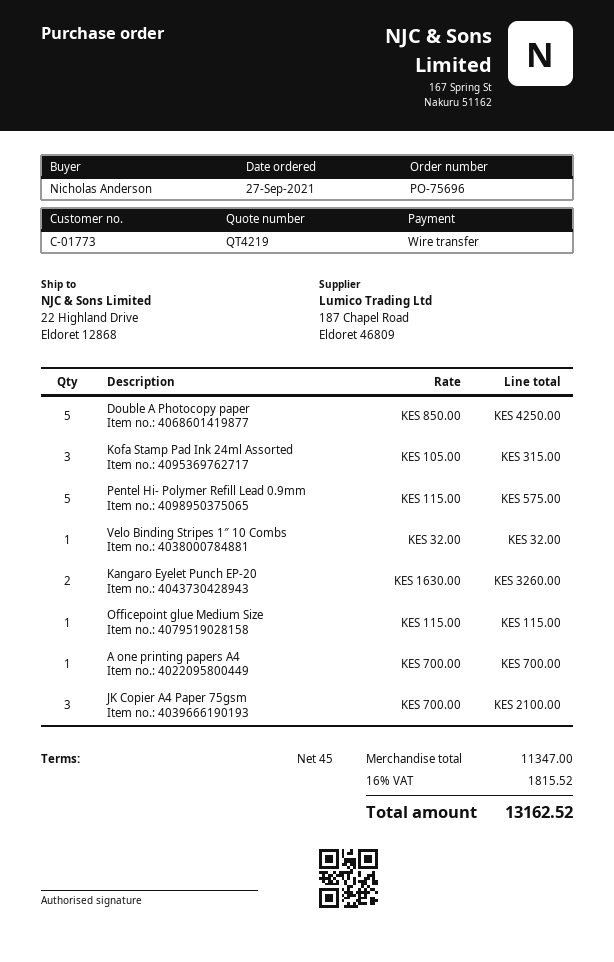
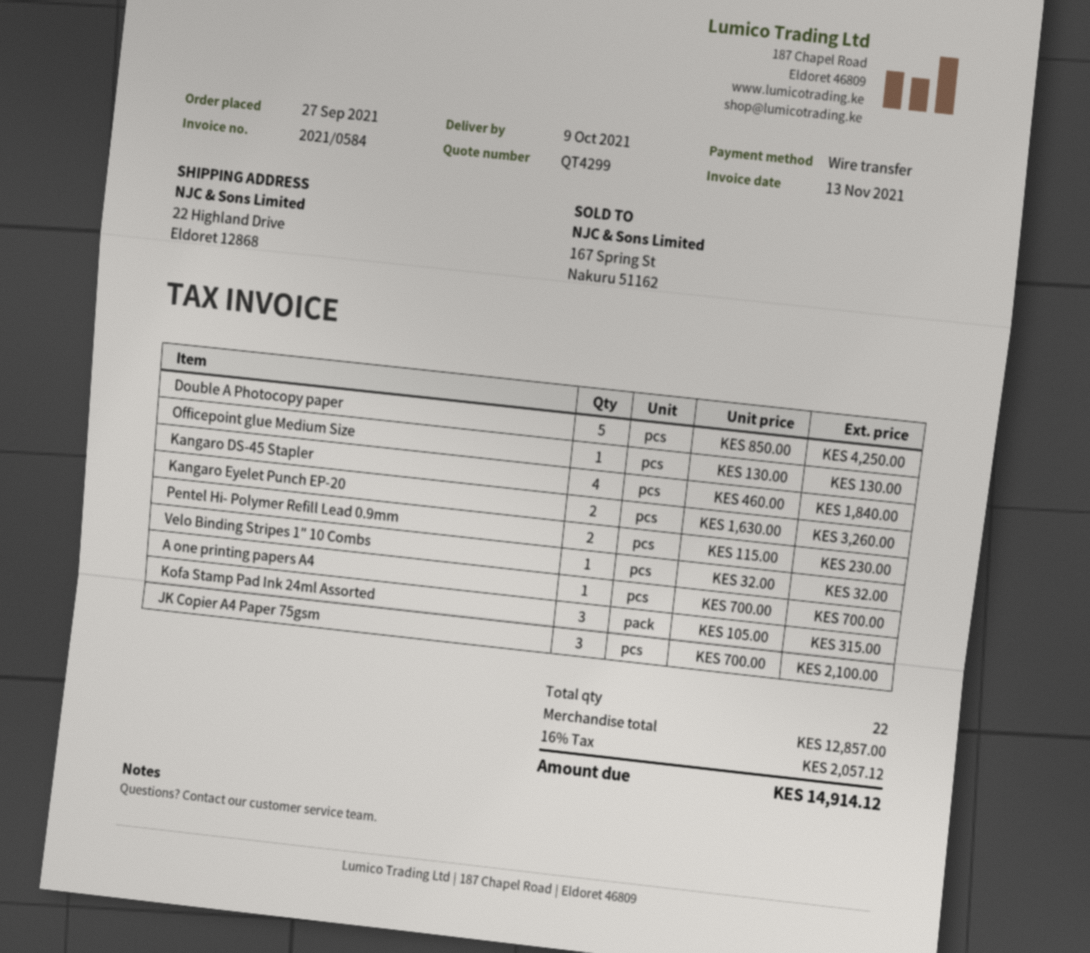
quote number: QT4219 -> QT4299
Pentel Hi- Polymer Refill Lead 0.9mm: 5 x 115.00 = 575.00 -> 2 x 115.00 = 230.00
Officepoint glue Medium Size: 1 x 115.00 = 115.00 -> 1 x 130.00 = 130.00
Kangaro DS-45 Stapler: none -> 4 x 460.00 = 1840.00
subtotal: 11347.00 -> 12857.00
tax: 16% = 1815.52 -> 16% = 2057.12
total: 13162.52 -> 14914.12

